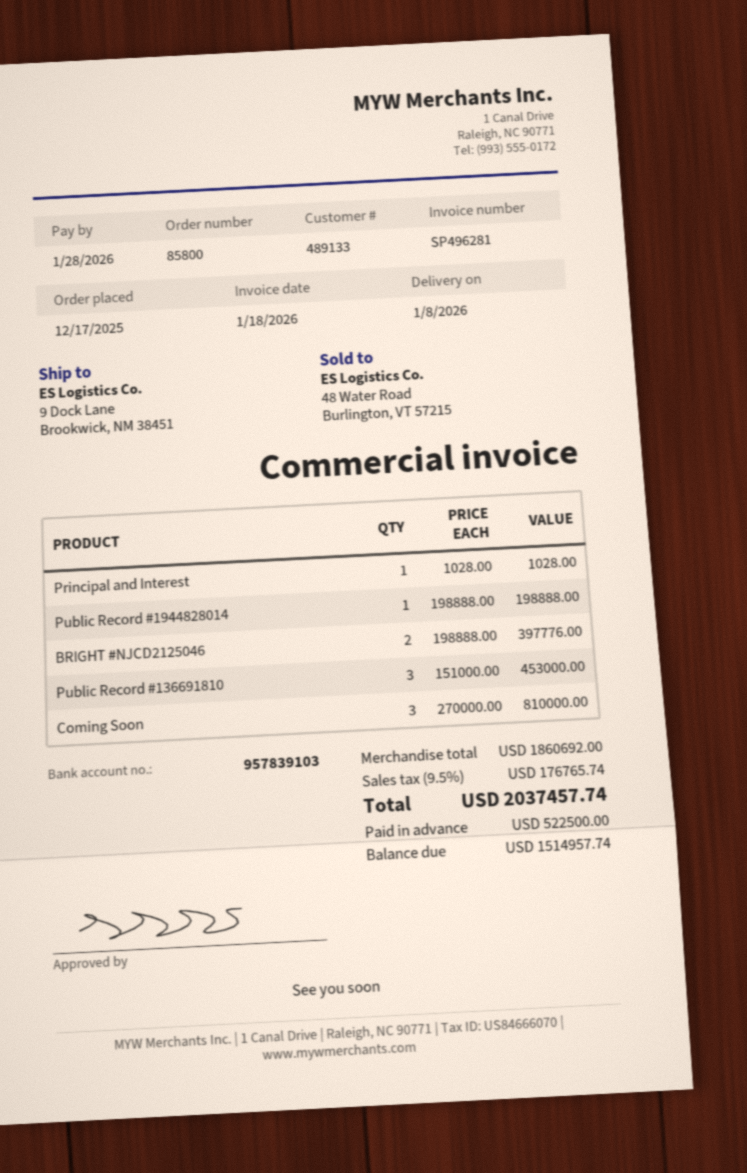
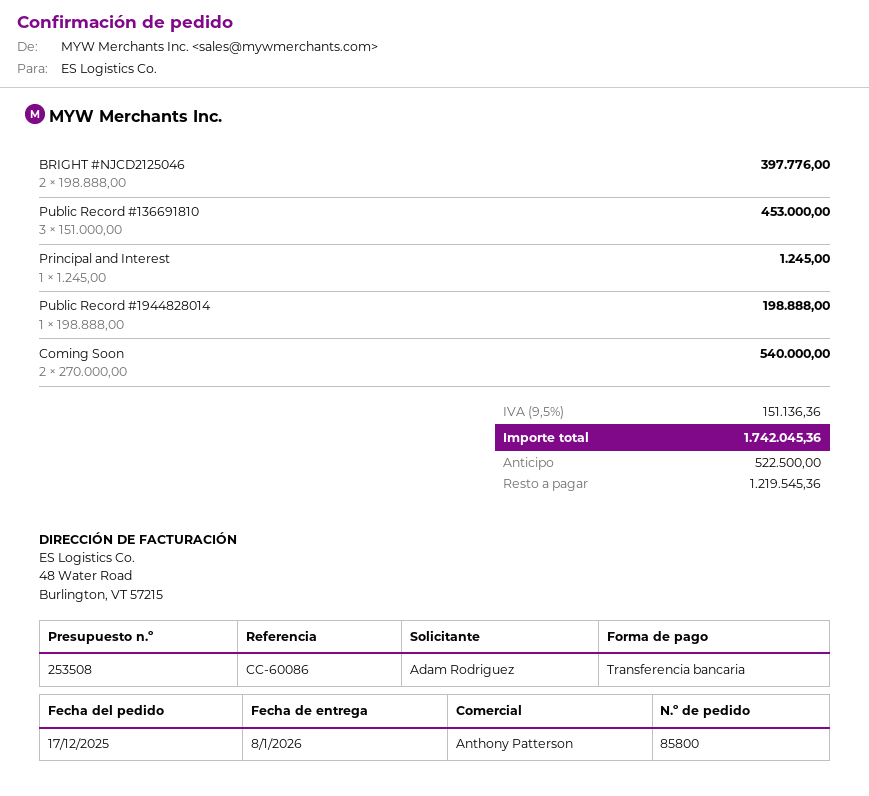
Principal and Interest: 1 x 1028.00 = 1028.00 -> 1 x 1245.00 = 1245.00
Coming Soon: 3 x 270000.00 = 810000.00 -> 2 x 270000.00 = 540000.00
tax: 9.5% = 176765.74 -> 9.5% = 151136.36
total: 2037457.74 -> 1742045.36
balance: 1514957.74 -> 1219545.36

